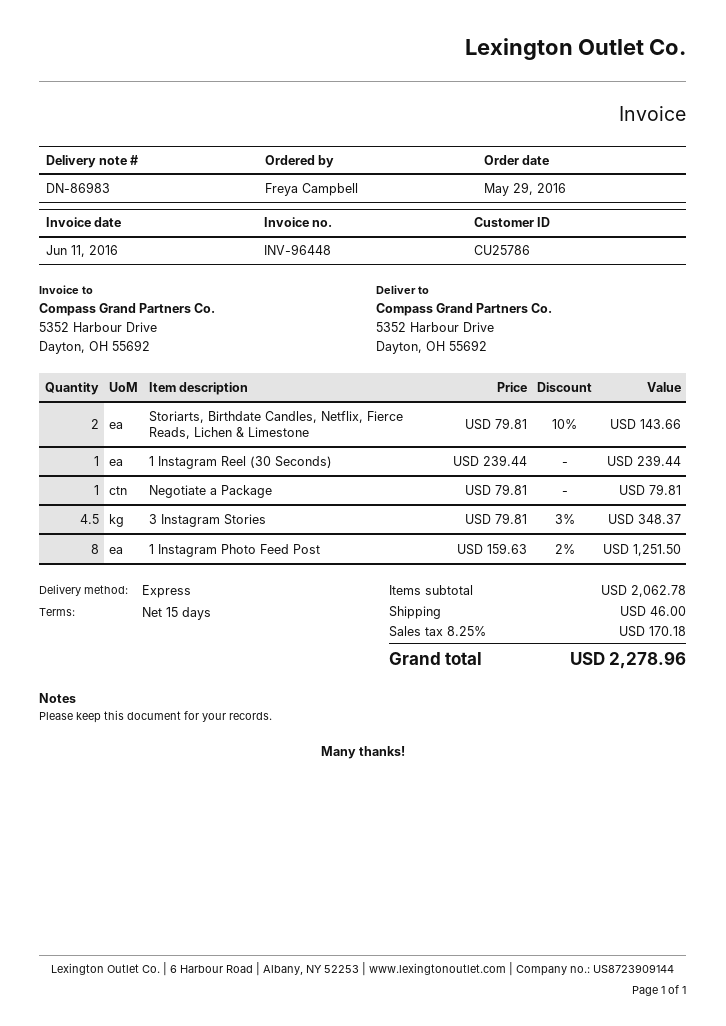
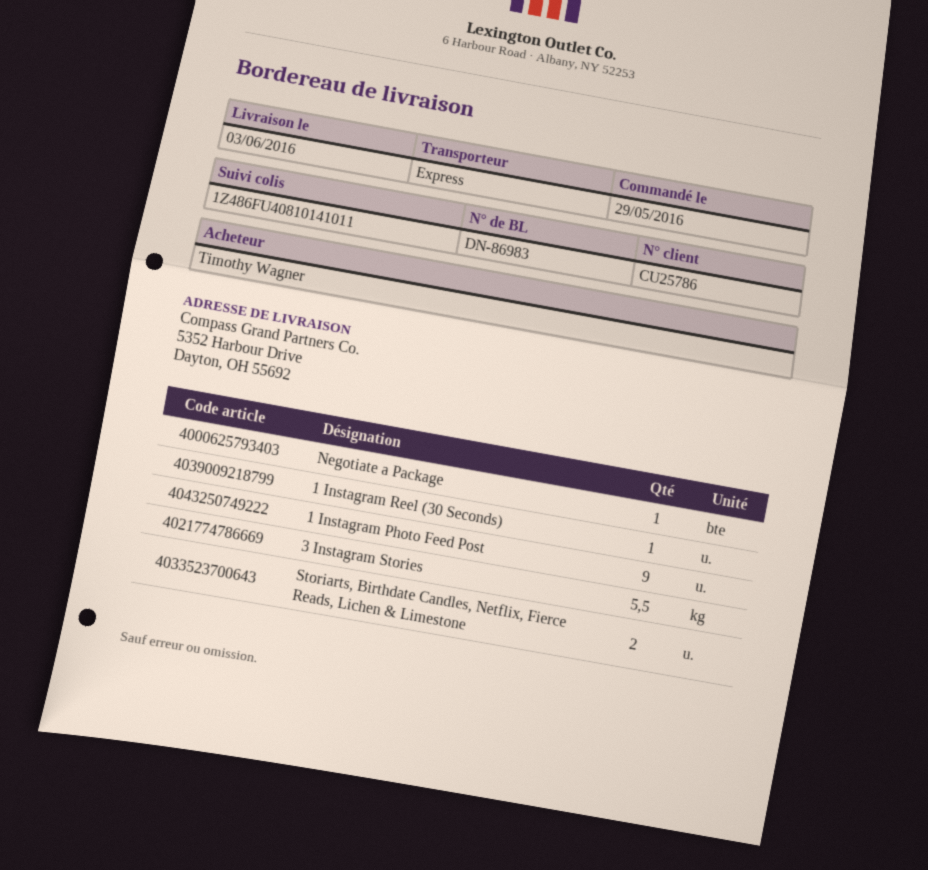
ordered by: Freya Campbell -> Timothy Wagner
3 Instagram Stories: 4.5 -> 5.5
1 Instagram Photo Feed Post: 8 -> 9

